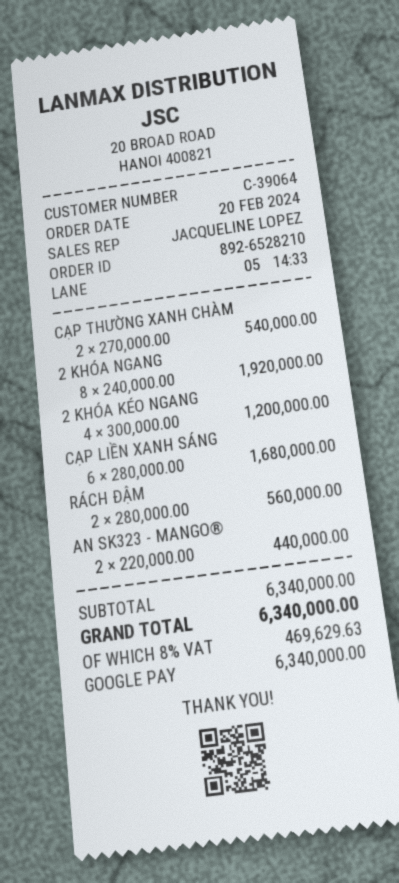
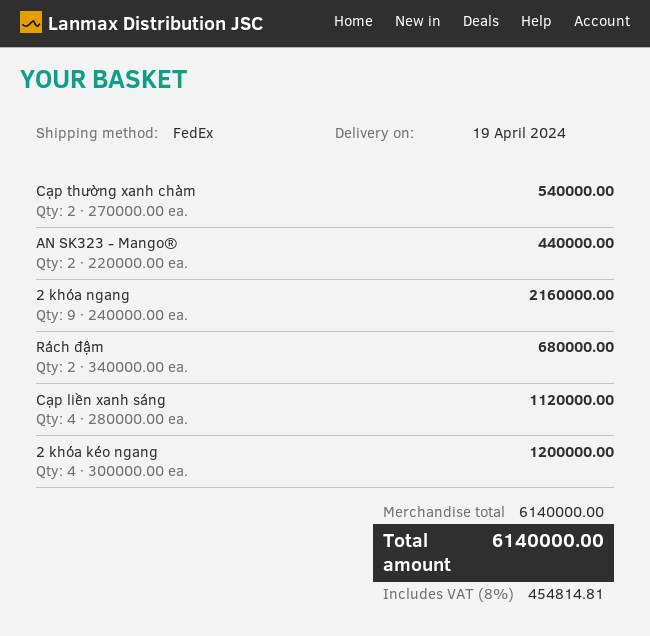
2 KHÓA NGANG: 8 x 240000.00 = 1920000.00 -> 9 x 240000.00 = 2160000.00
CẠP LIỀN XANH SÁNG: 6 x 280000.00 = 1680000.00 -> 4 x 280000.00 = 1120000.00
RÁCH ĐẬM: 2 x 280000.00 = 560000.00 -> 2 x 340000.00 = 680000.00
subtotal: 6340000.00 -> 6140000.00
tax: 8% = 469629.63 -> 8% = 454814.81
total: 6340000.00 -> 6140000.00

